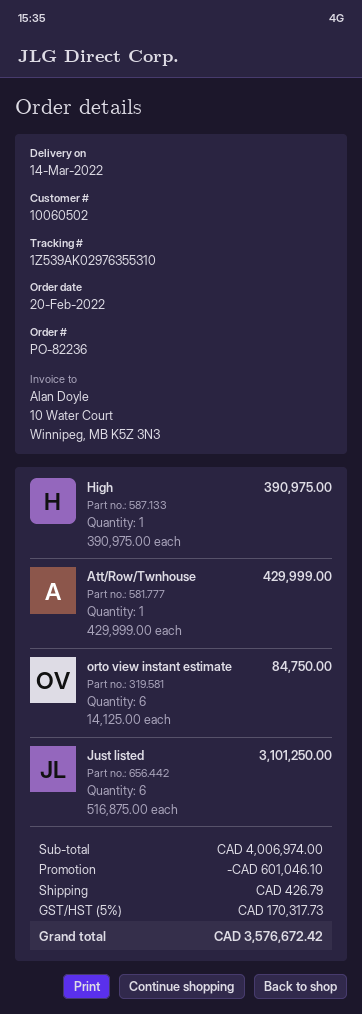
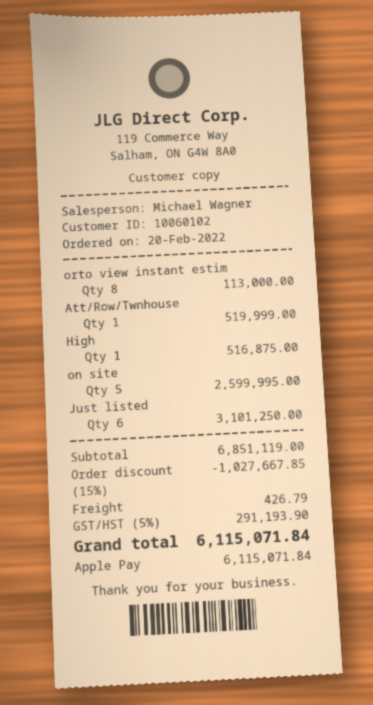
customer number: 10060502 -> 10060102
High: 1 for 390975.00 -> 1 for 516875.00
Att/Row/Twnhouse: 1 for 429999.00 -> 1 for 519999.00
orto view instant estimate: 6 for 84750.00 -> 8 for 113000.00
on site: none -> 5 for 2599995.00
subtotal: 4006974.00 -> 6851119.00
discount: 601046.10 -> 1027667.85
tax: 5% = 170317.73 -> 5% = 291193.90
total: 3576672.42 -> 6115071.84

